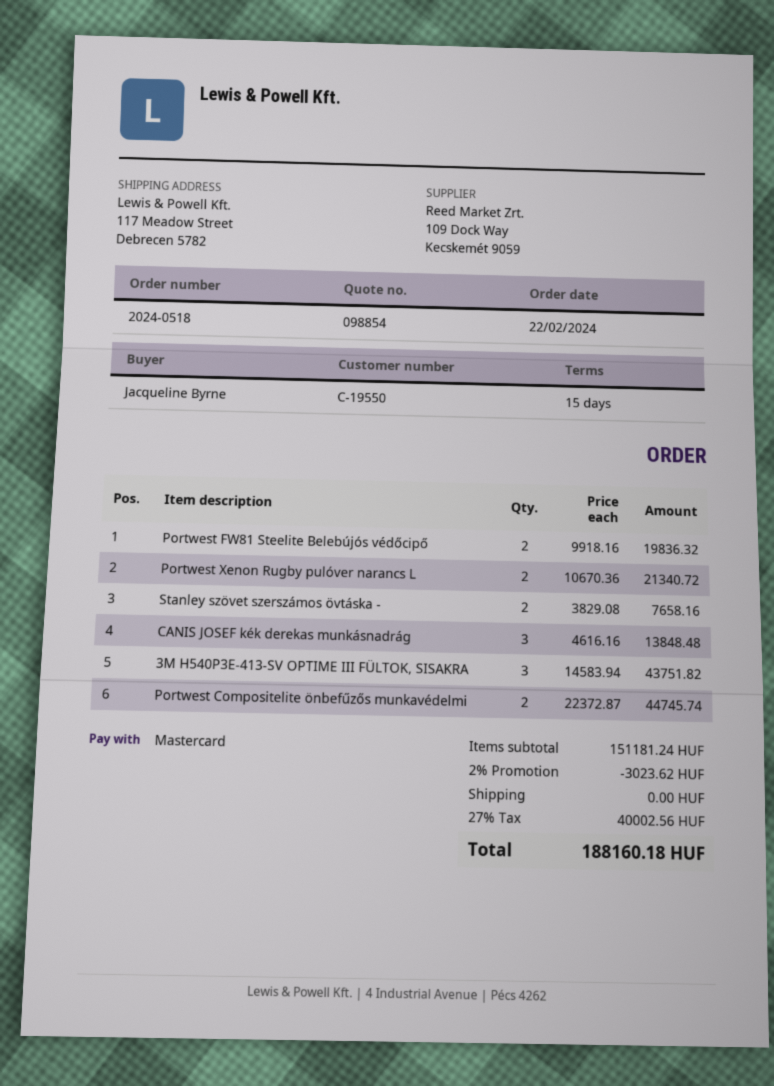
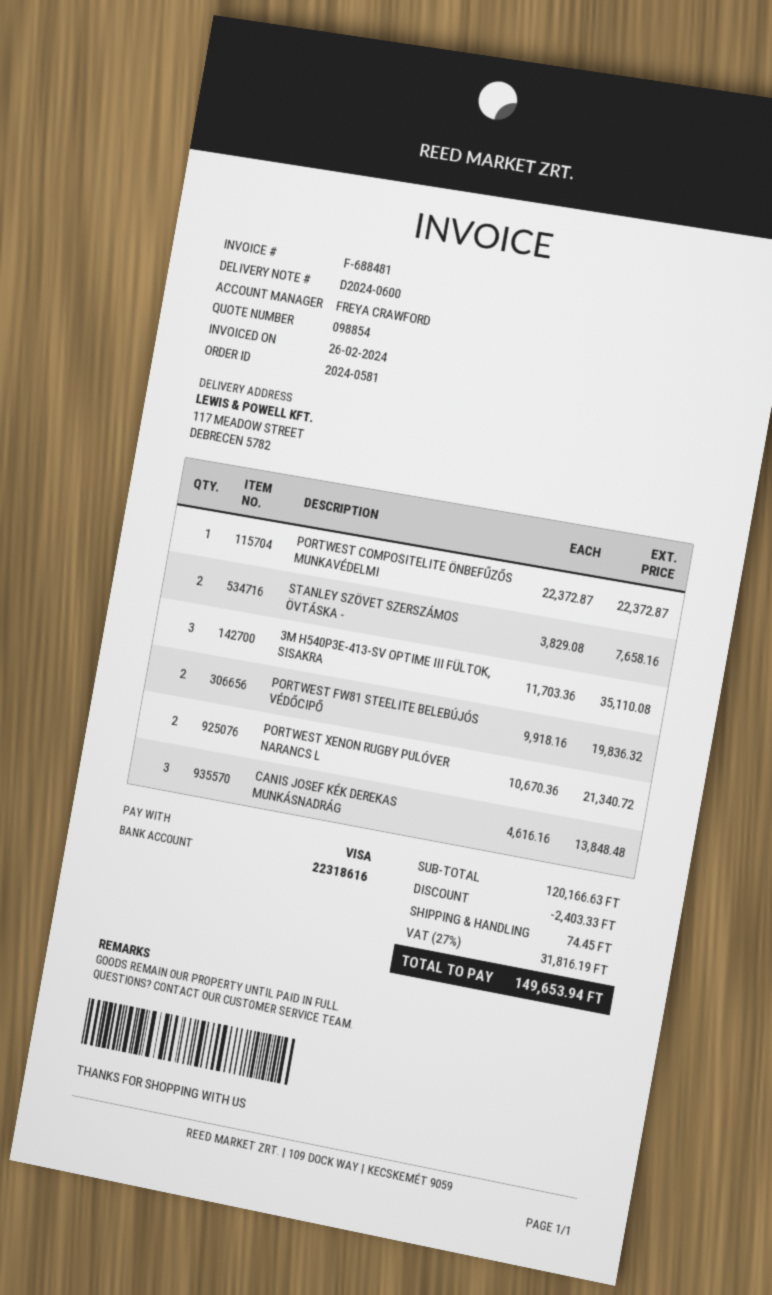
order number: 2024-0518 -> 2024-0581
payment method: Mastercard -> Visa
3M H540P3E-413-SV OPTIME III FÜLTOK, SISAKRA: 3 x 14583.94 = 43751.82 -> 3 x 11703.36 = 35110.08
Portwest Compositelite önbefűzős munkavédelmi: 2 x 22372.87 = 44745.74 -> 1 x 22372.87 = 22372.87
subtotal: 151181.24 -> 120166.63
discount: 3023.62 -> 2403.33
shipping: 0.00 -> 74.45
tax: 27% = 40002.56 -> 27% = 31816.19
total: 188160.18 -> 149653.94

